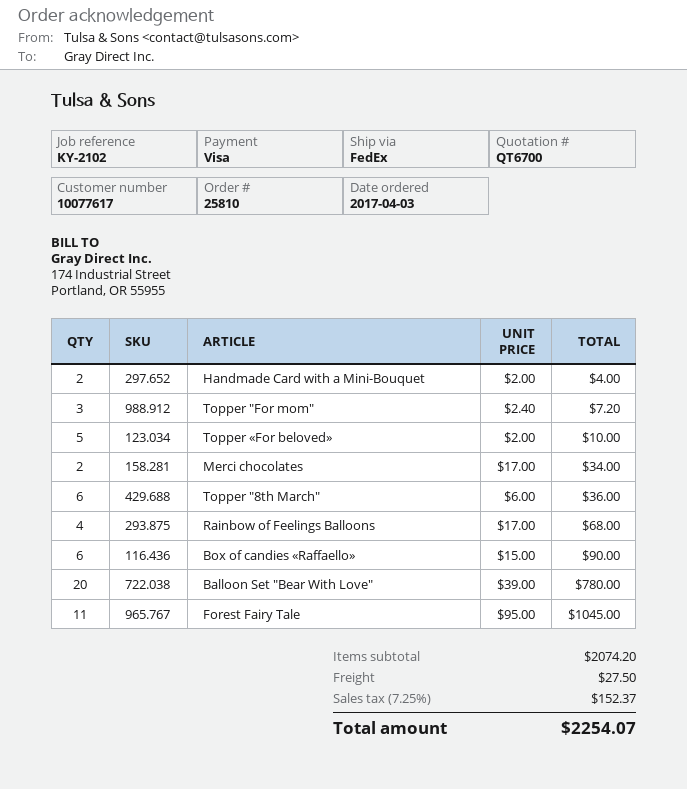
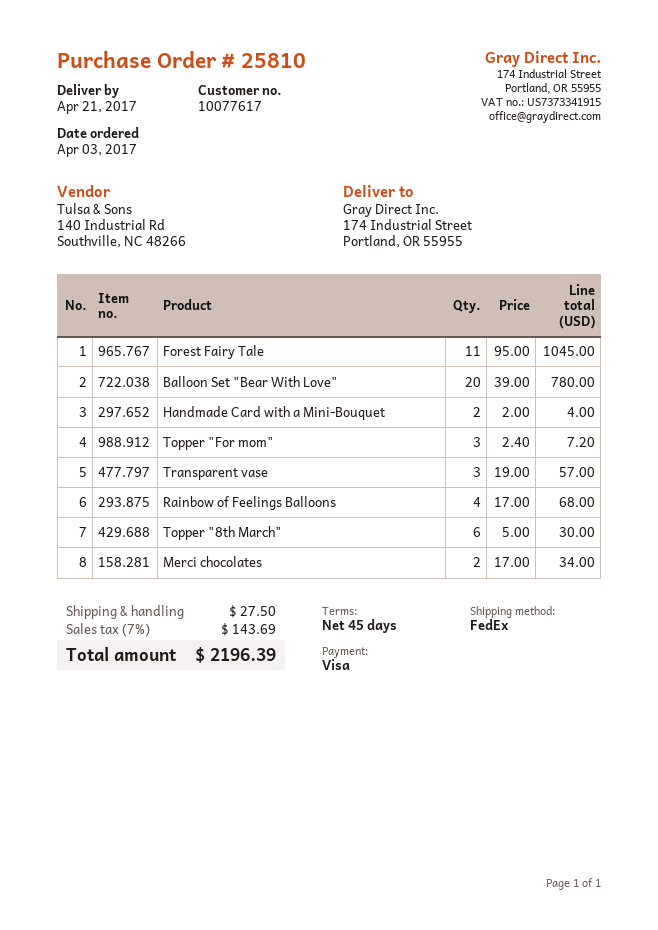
Topper «For beloved»: 5 x 2.00 = 10.00 -> none
Topper "8th March": 6 x 6.00 = 36.00 -> 6 x 5.00 = 30.00
Box of candies «Raffaello»: 6 x 15.00 = 90.00 -> none
Transparent vase: none -> 3 x 19.00 = 57.00
tax: 7.25% = 152.37 -> 7% = 143.69
total: 2254.07 -> 2196.39

